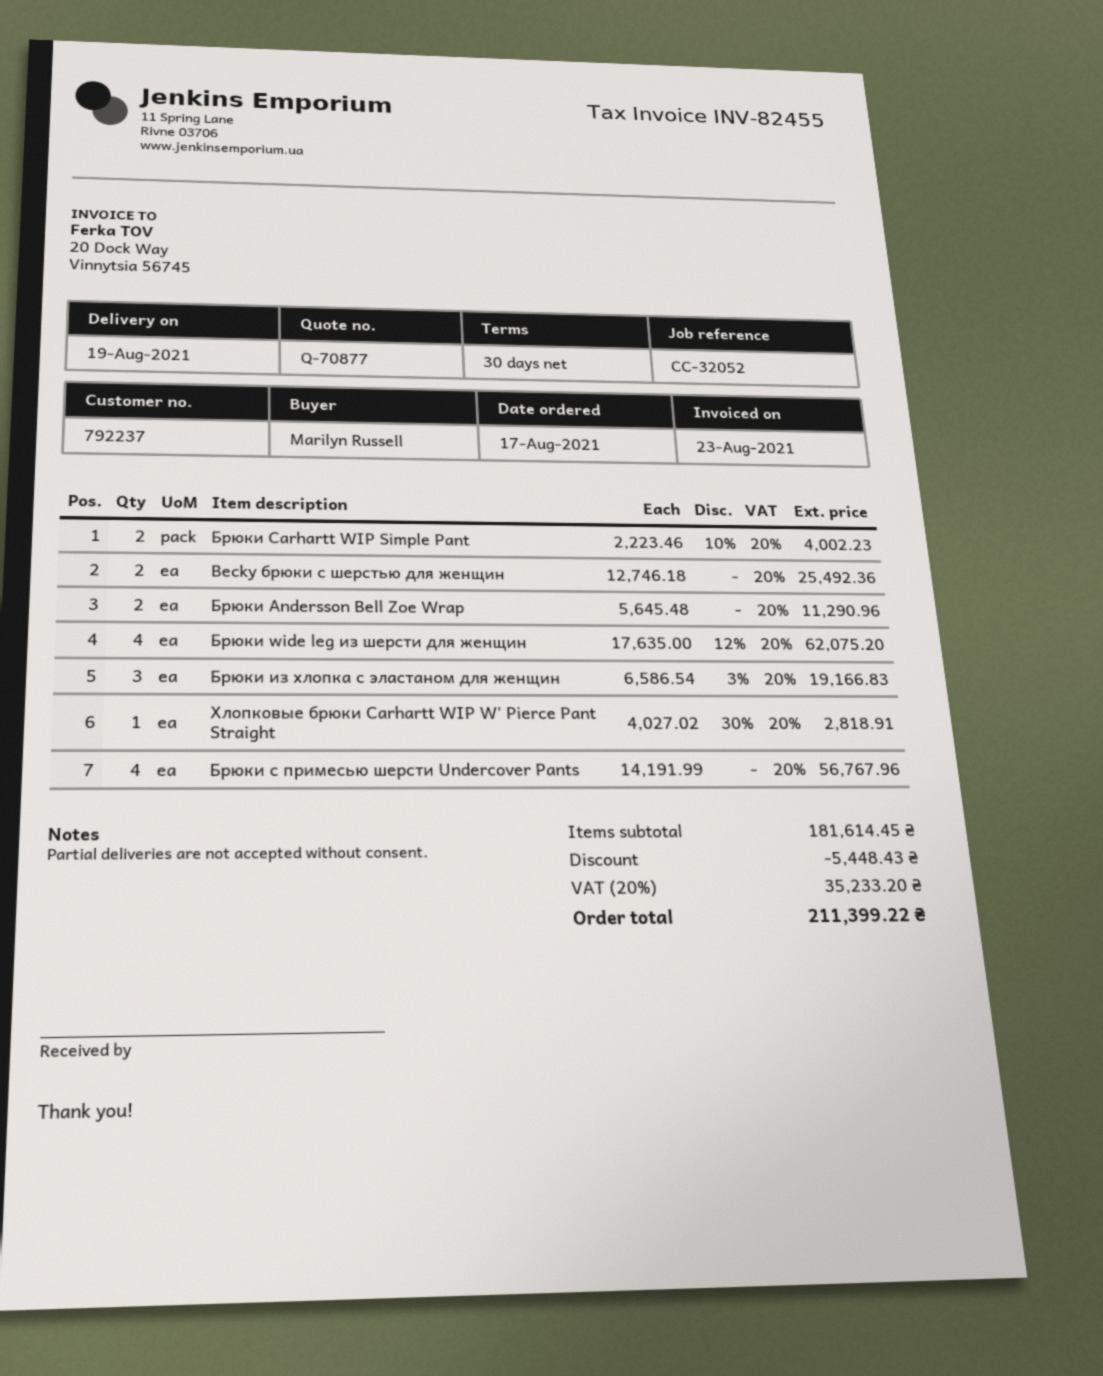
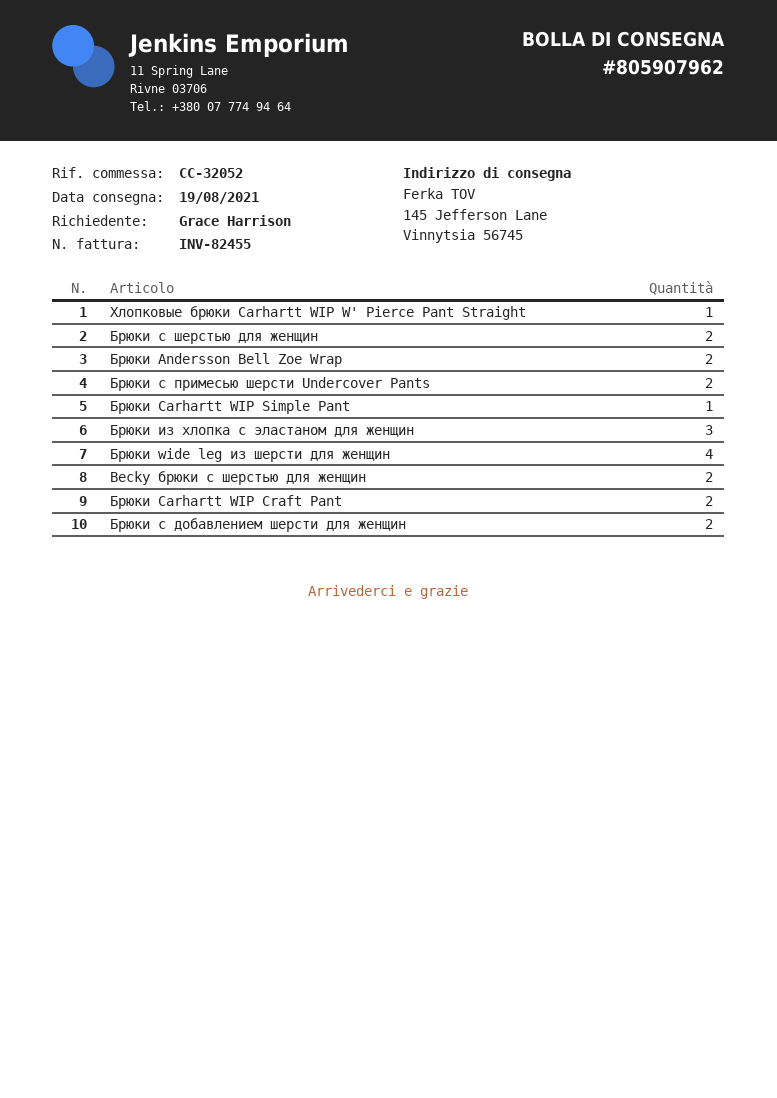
ordered by: Marilyn Russell -> Grace Harrison
Брюки Carhartt WIP Simple Pant: 2 -> 1
Брюки с примесью шерсти Undercover Pants: 4 -> 2
Брюки с шерстью для женщин: none -> 2
Брюки Carhartt WIP Craft Pant: none -> 2
Брюки с добавлением шерсти для женщин: none -> 2

